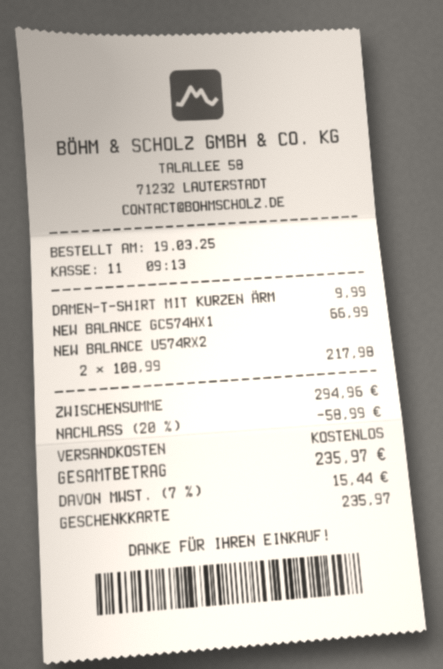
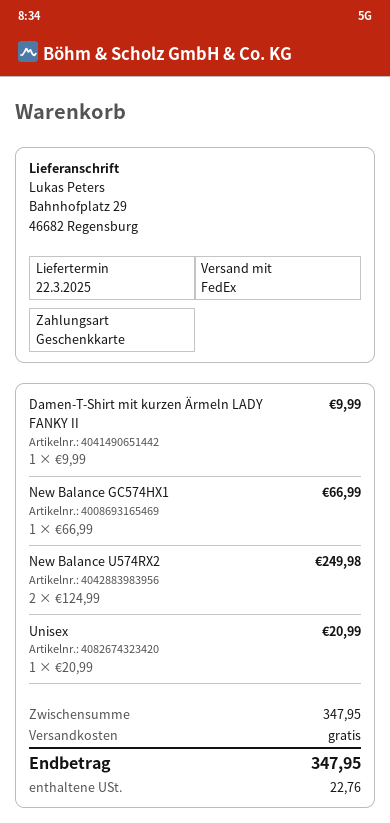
NEW BALANCE U574RX2: 2 x 108.99 = 217.98 -> 2 x 124.99 = 249.98
Unisex: none -> 1 x 20.99 = 20.99
subtotal: 294.96 -> 347.95
discount: 20% = 58.99 -> none
tax: 15.44 -> 22.76
total: 235.97 -> 347.95

